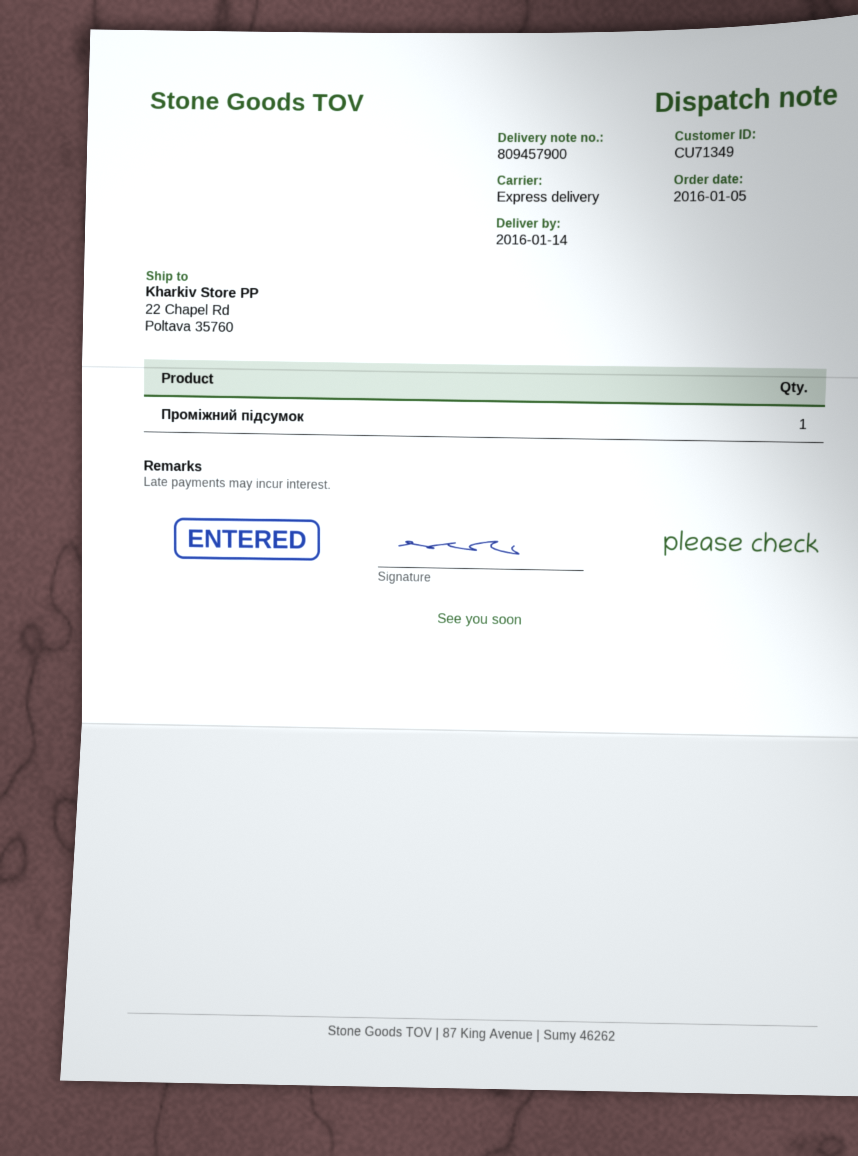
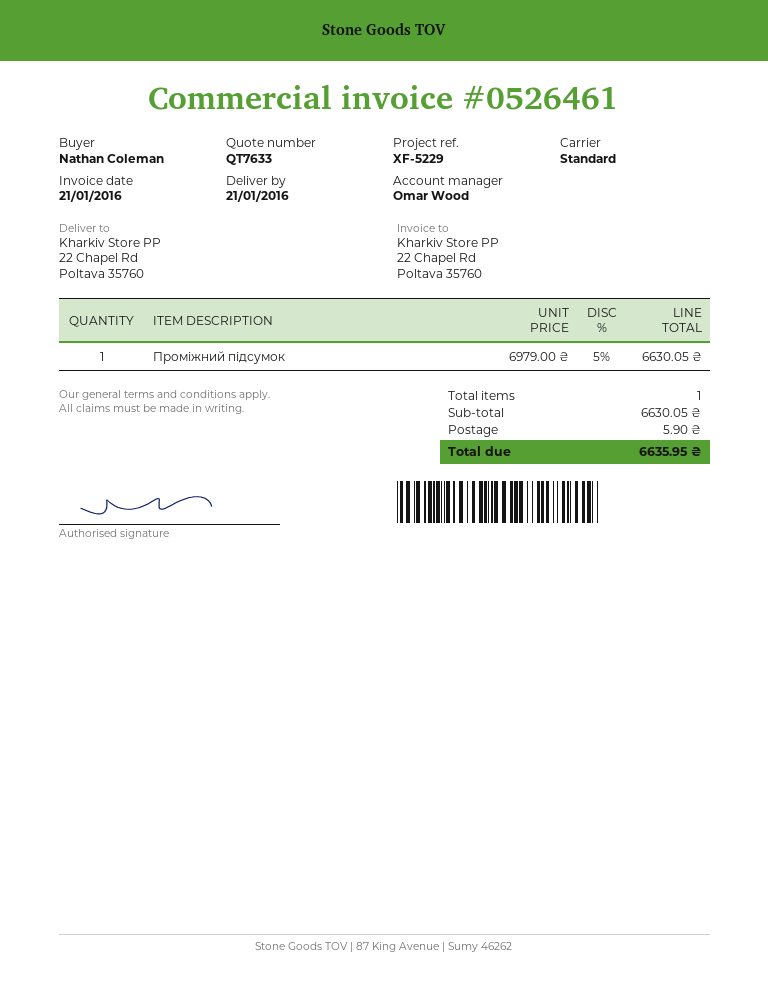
delivery date: 2016-01-14 -> 2016-01-21
shipping method: express -> standard

